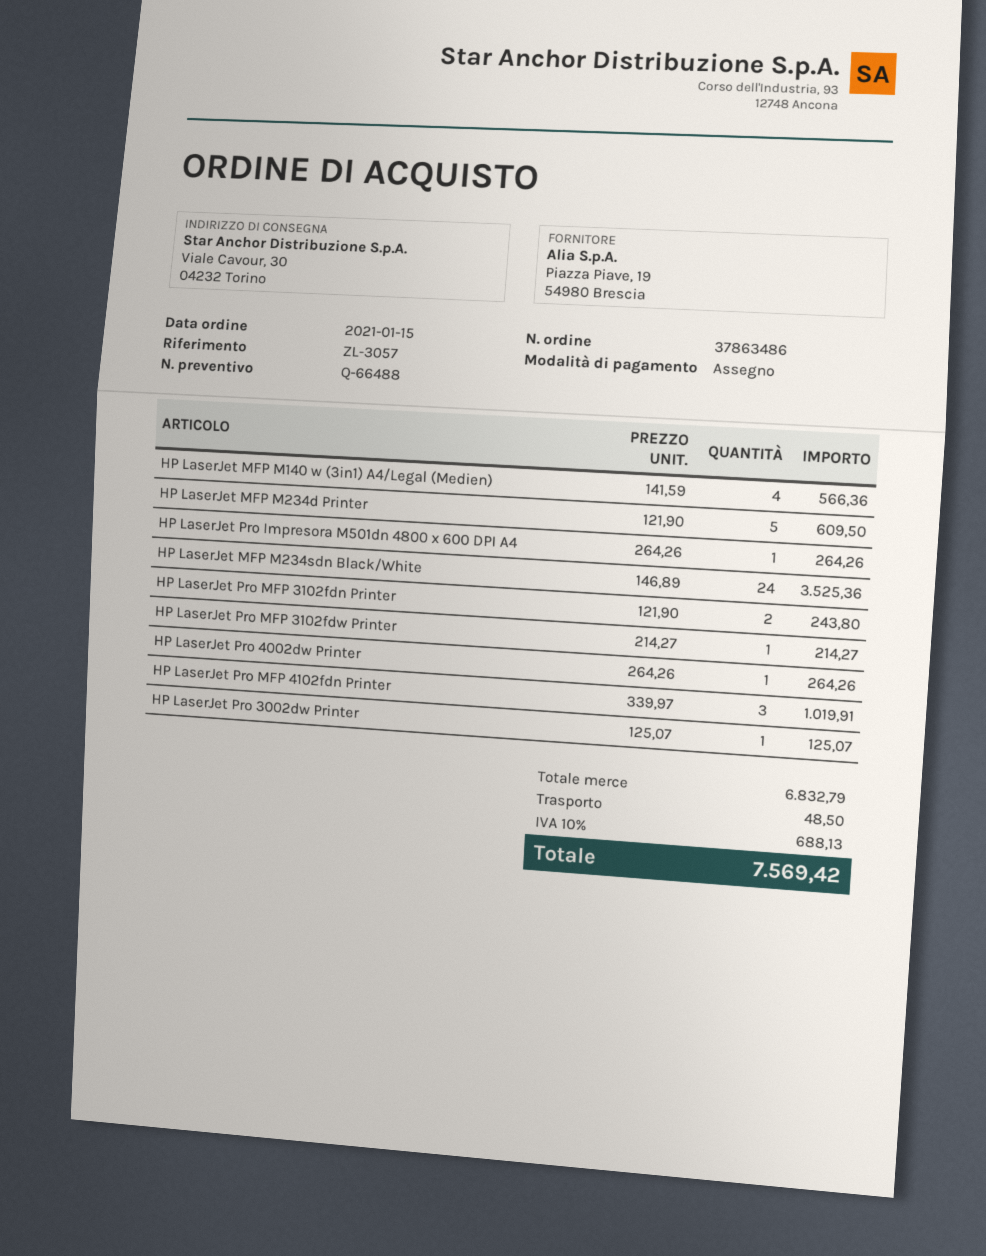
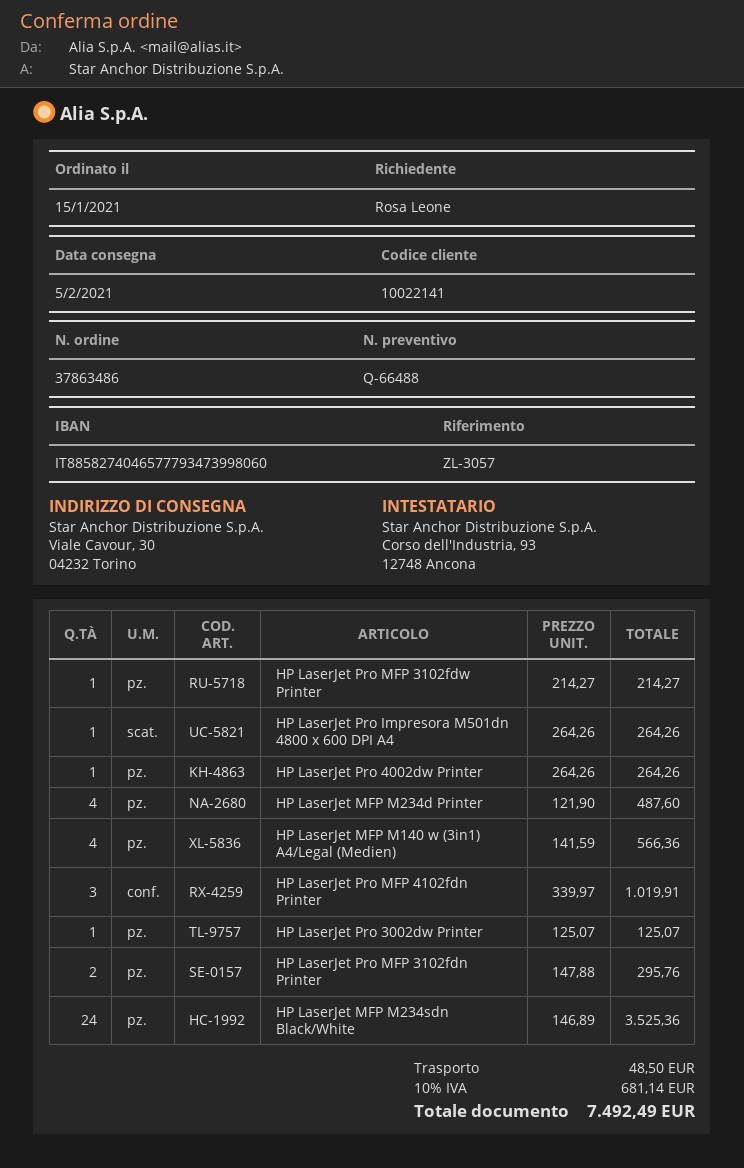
HP LaserJet MFP M234d Printer: 5 x 121.90 = 609.50 -> 4 x 121.90 = 487.60
HP LaserJet Pro MFP 3102fdn Printer: 2 x 121.90 = 243.80 -> 2 x 147.88 = 295.76
tax: 10% = 688.13 -> 10% = 681.14
total: 7569.42 -> 7492.49

